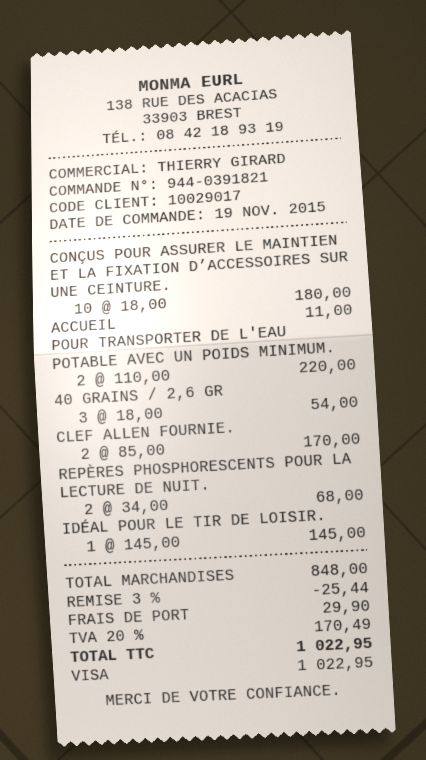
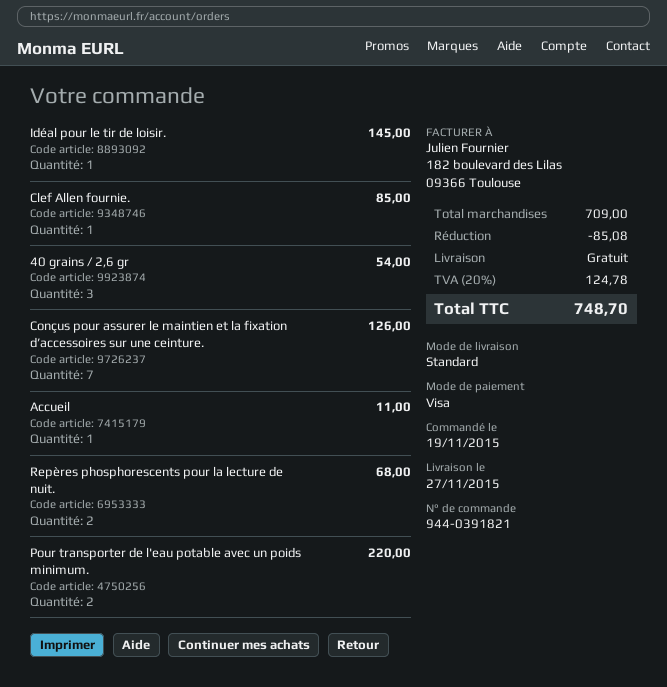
CONÇUS POUR ASSURER LE MAINTIEN ET LA FIXATION D’ACCESSOIRES SUR UNE CEINTURE.: 10 for 180.00 -> 7 for 126.00
CLEF ALLEN FOURNIE.: 2 for 170.00 -> 1 for 85.00
subtotal: 848.00 -> 709.00
discount: 25.44 -> 85.08
shipping: 29.90 -> 0.00
tax: 20% = 170.49 -> 20% = 124.78
total: 1022.95 -> 748.70

